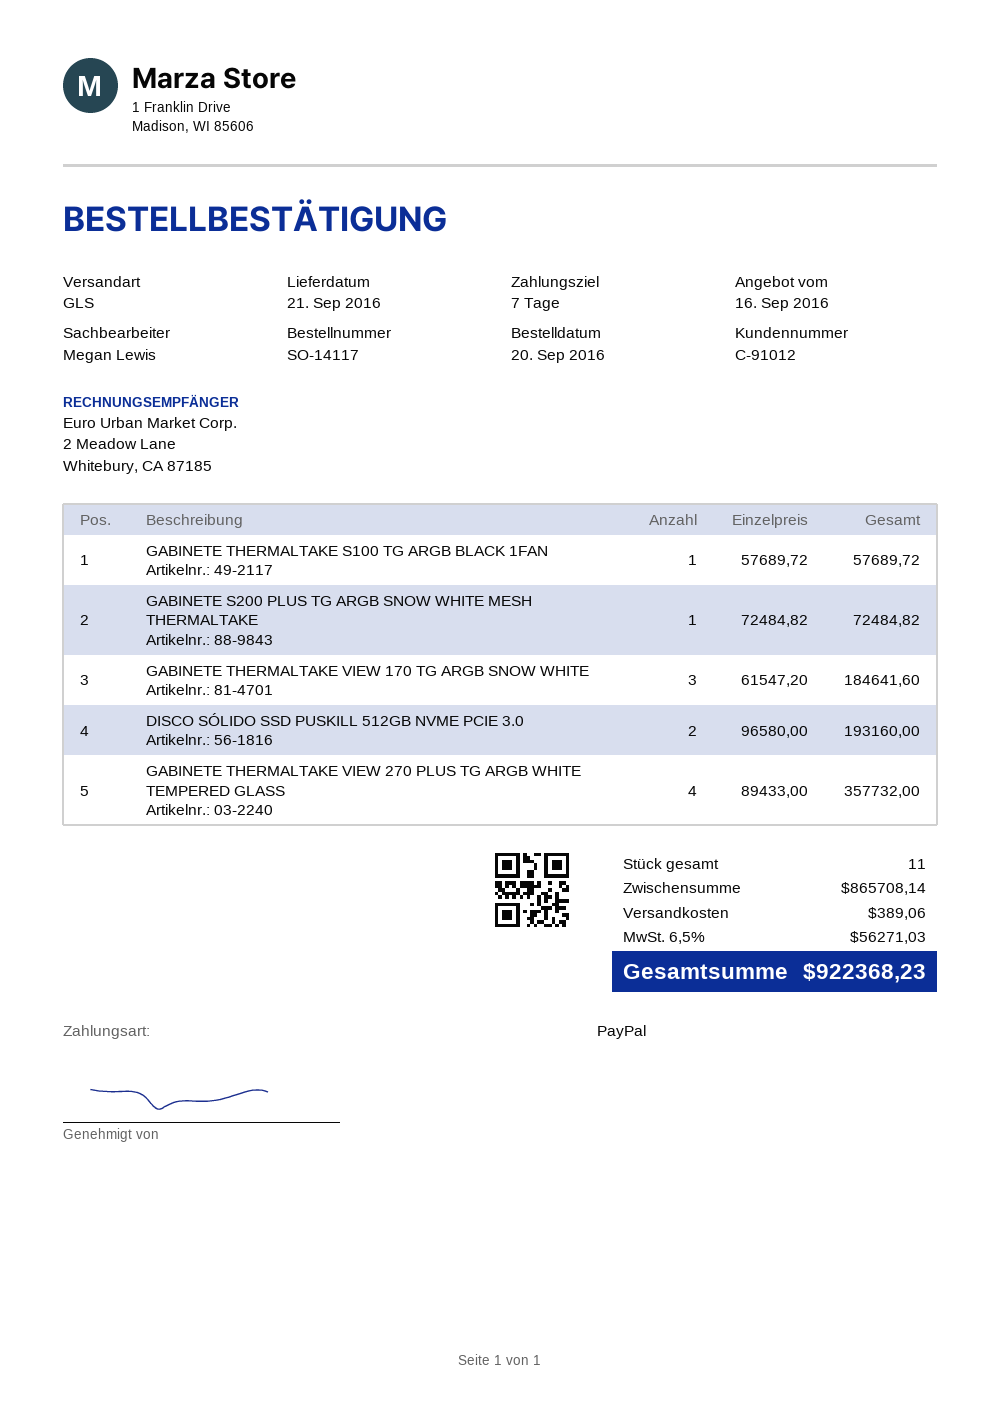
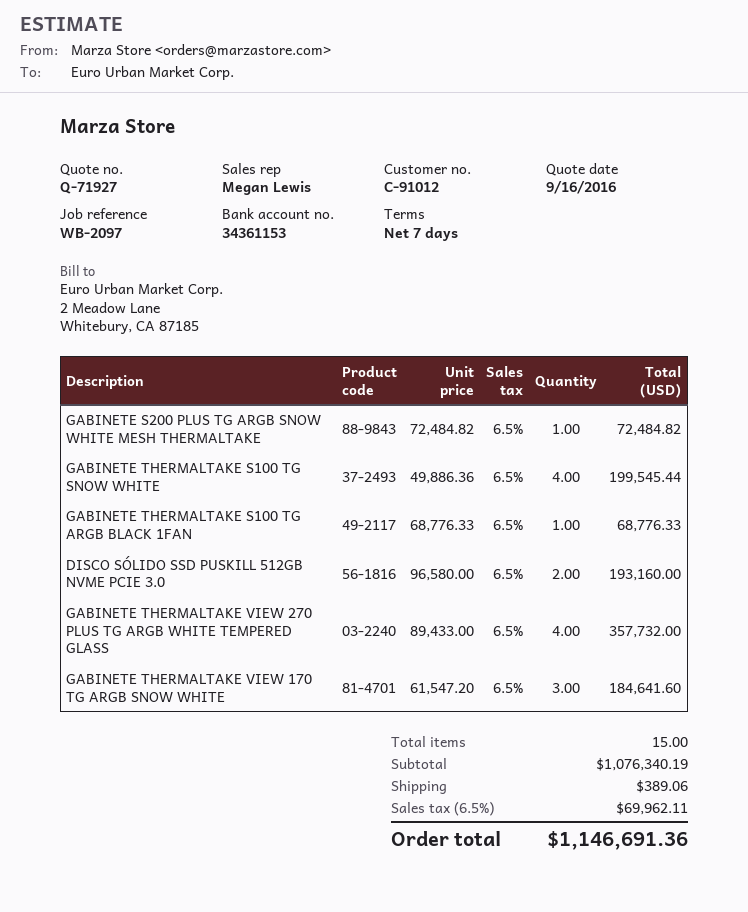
GABINETE THERMALTAKE S100 TG ARGB BLACK 1FAN: 1 x 57689.72 = 57689.72 -> 1 x 68776.33 = 68776.33
GABINETE THERMALTAKE S100 TG SNOW WHITE: none -> 4 x 49886.36 = 199545.44
total quantity: 11 -> 15
subtotal: 865708.14 -> 1076340.19
tax: 6.5% = 56271.03 -> 6.5% = 69962.11
total: 922368.23 -> 1146691.36

